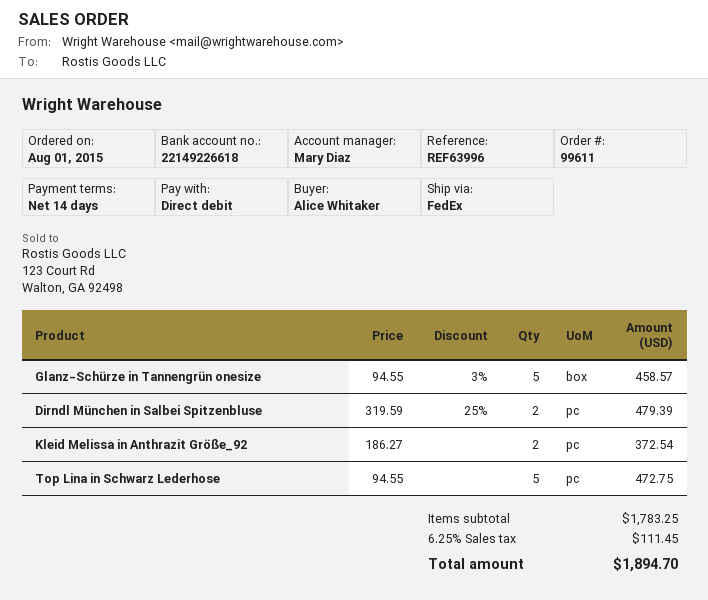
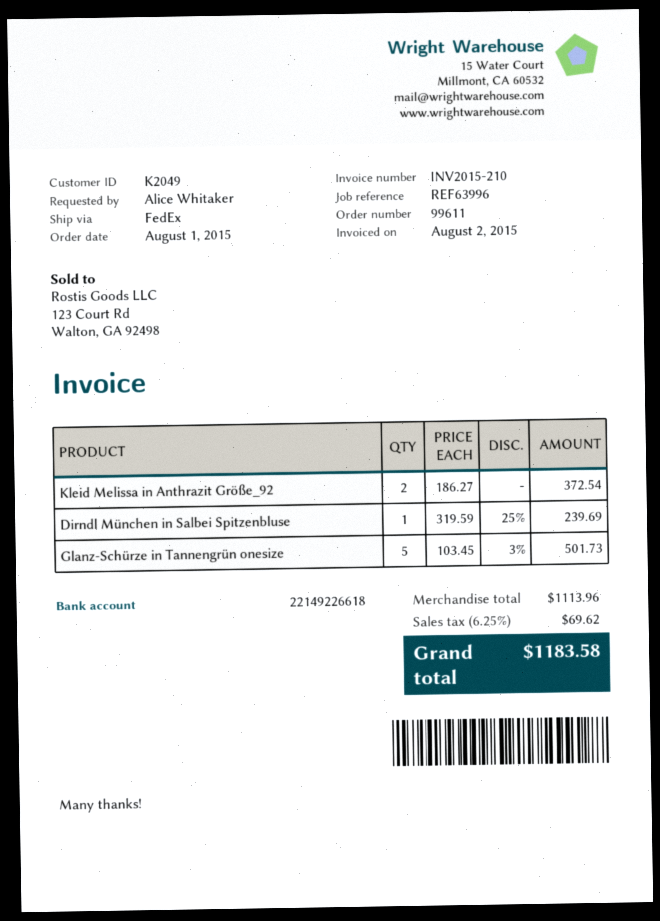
Glanz-Schürze in Tannengrün onesize: 5 x 94.55 - 3% = 458.57 -> 5 x 103.45 - 3% = 501.73
Dirndl München in Salbei Spitzenbluse: 2 x 319.59 - 25% = 479.39 -> 1 x 319.59 - 25% = 239.69
Top Lina in Schwarz Lederhose: 5 x 94.55 = 472.75 -> none
subtotal: 1783.25 -> 1113.96
tax: 6.25% = 111.45 -> 6.25% = 69.62
total: 1894.70 -> 1183.58

